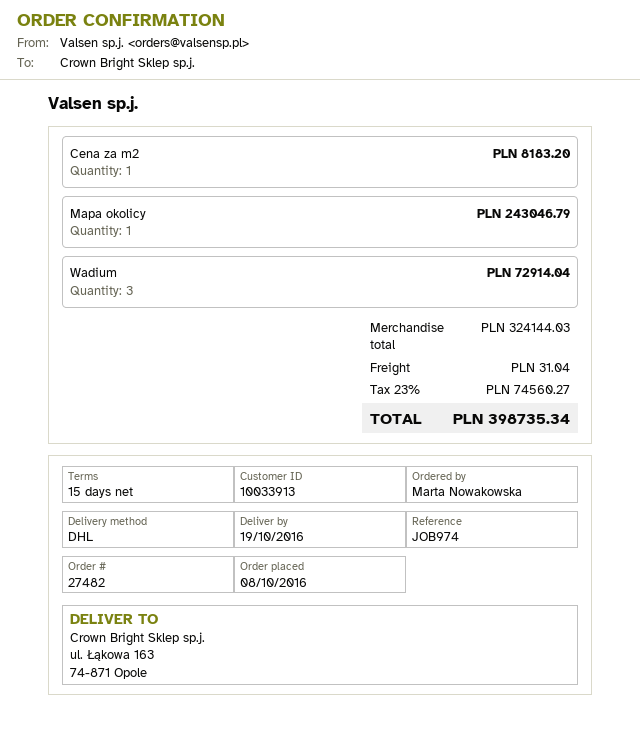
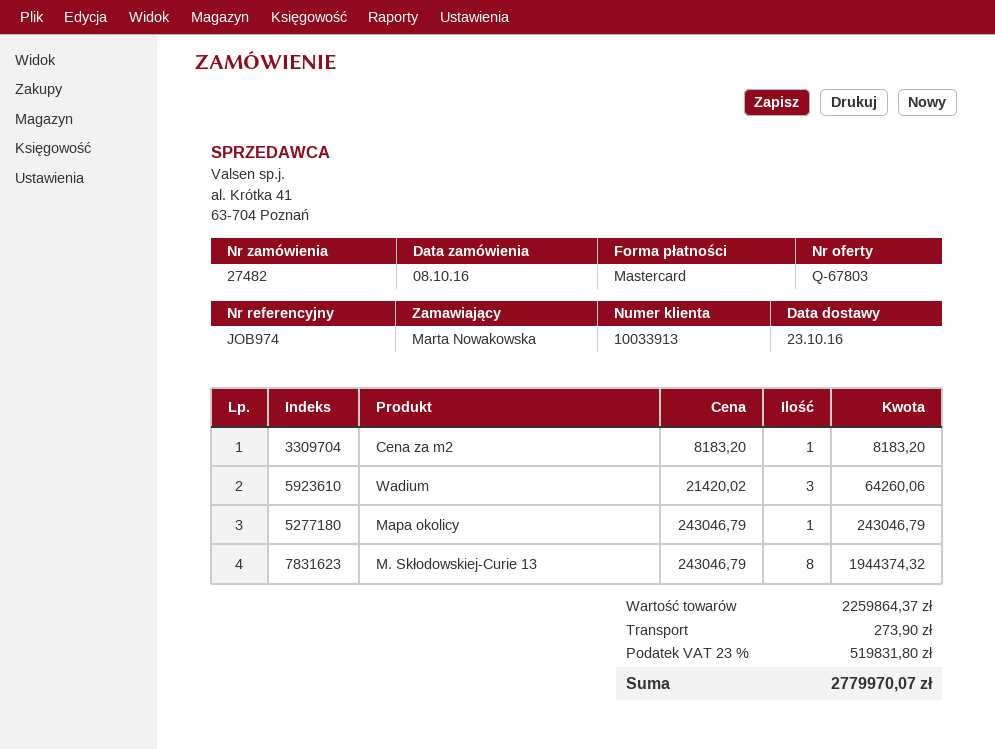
delivery date: 2016-10-19 -> 2016-10-23
Wadium: 3 for 72914.04 -> 3 for 64260.06
M. Skłodowskiej-Curie 13: none -> 8 for 1944374.32
subtotal: 324144.03 -> 2259864.37
shipping: 31.04 -> 273.90
tax: 23% = 74560.27 -> 23% = 519831.80
total: 398735.34 -> 2779970.07

